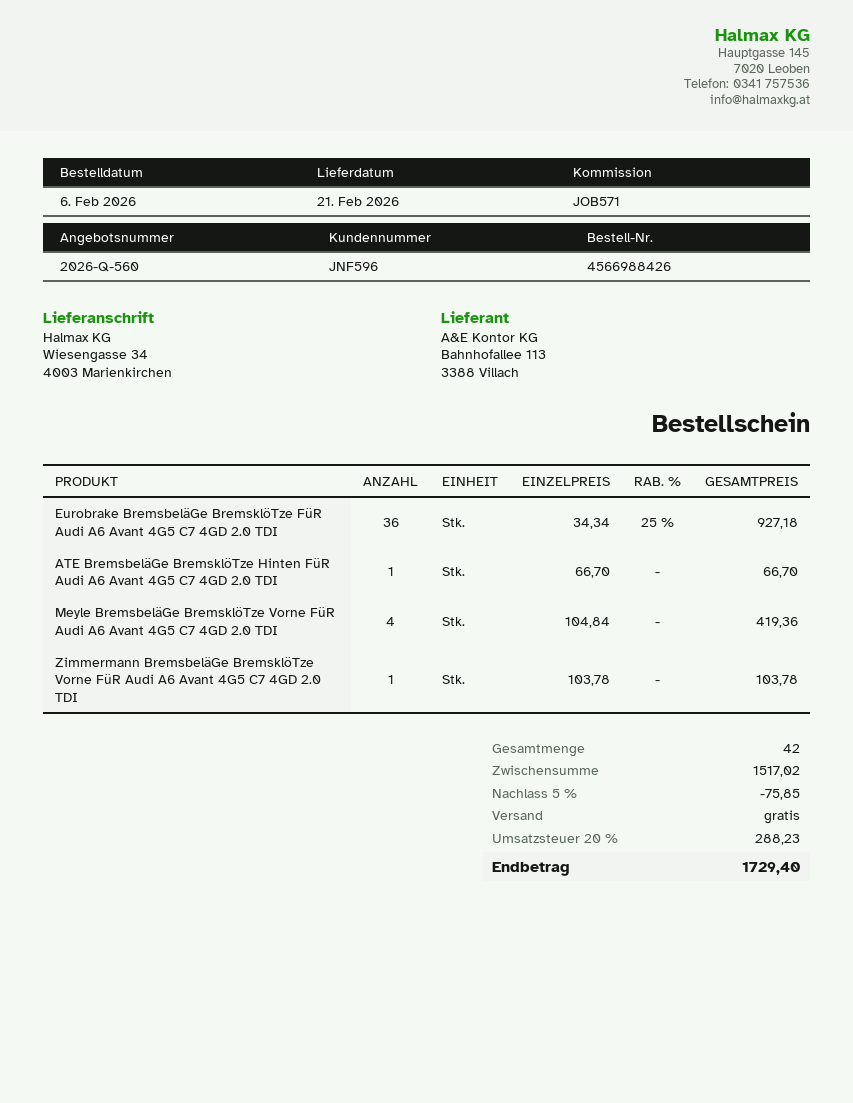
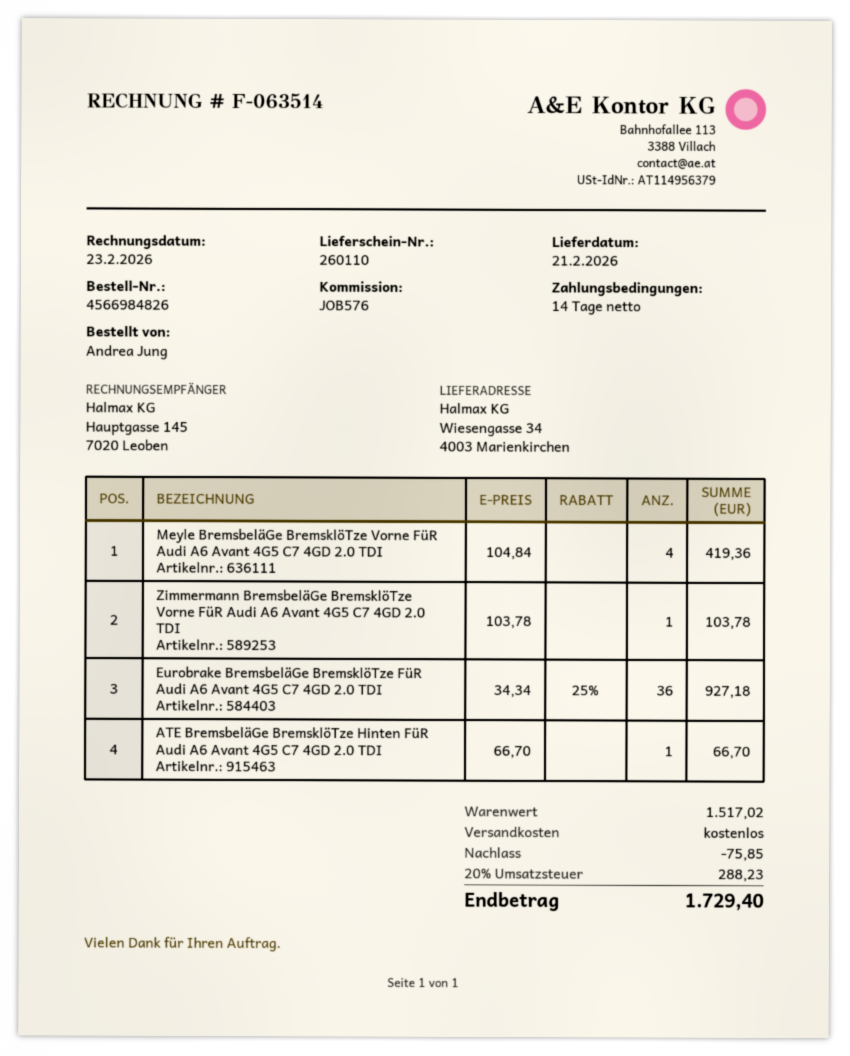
order number: 4566988426 -> 4566984826
reference: JOB571 -> JOB576

